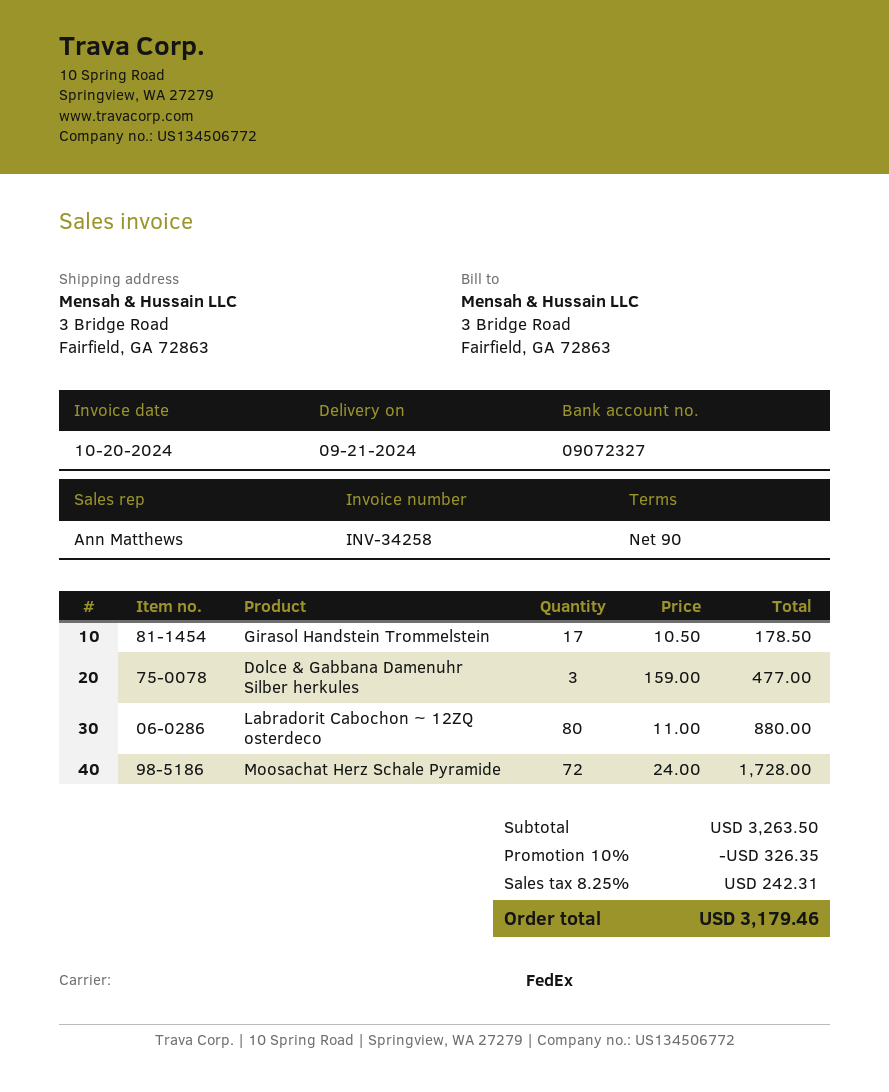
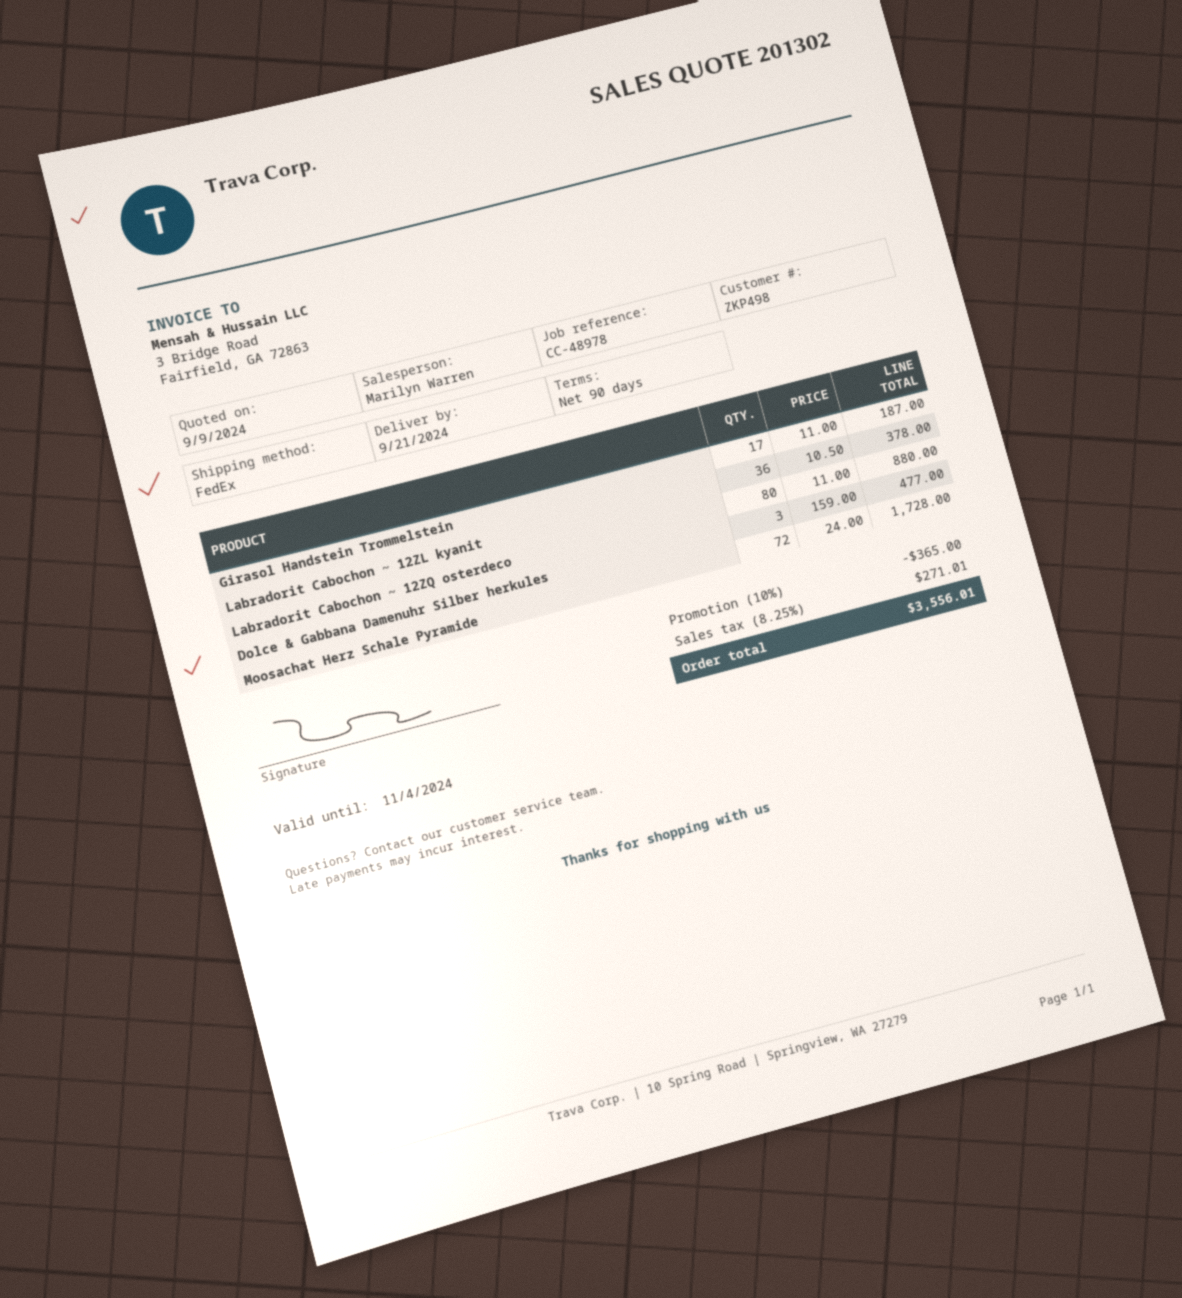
sales rep: Ann Matthews -> Marilyn Warren
Girasol Handstein Trommelstein: 17 x 10.50 = 178.50 -> 17 x 11.00 = 187.00
Labradorit Cabochon ~ 12ZL kyanit: none -> 36 x 10.50 = 378.00
discount: 10% = 326.35 -> 10% = 365.00
tax: 8.25% = 242.31 -> 8.25% = 271.01
total: 3179.46 -> 3556.01

